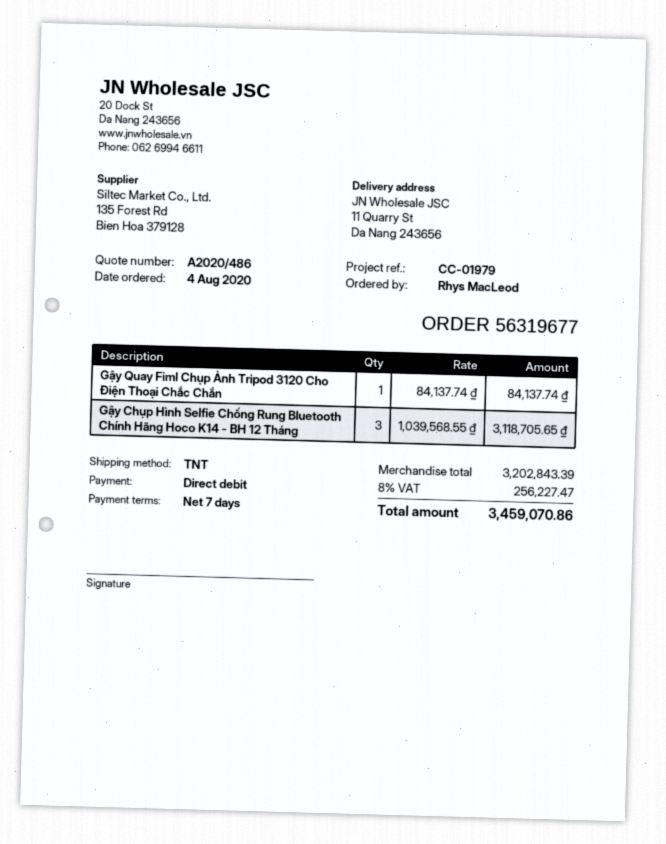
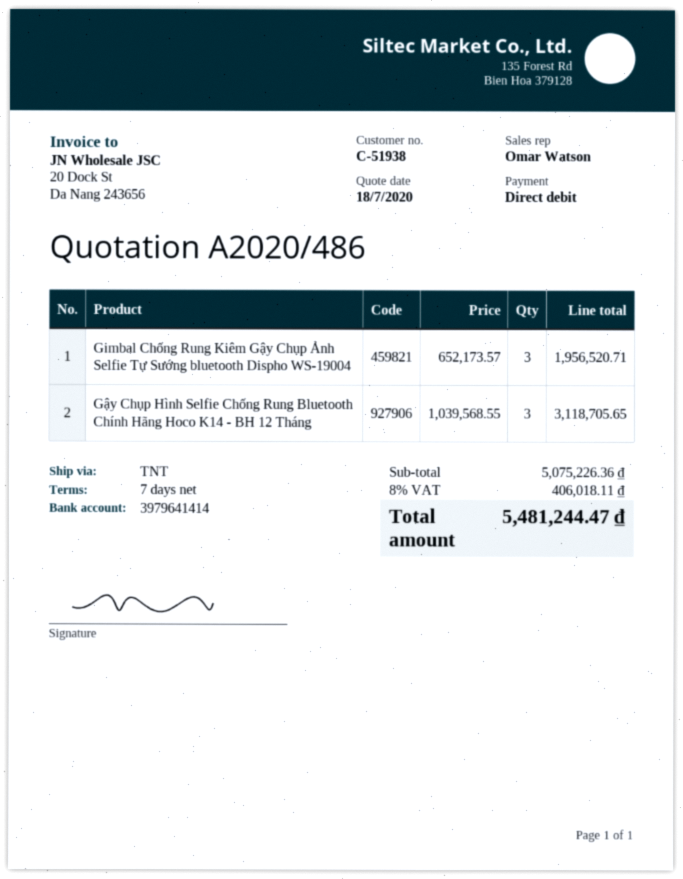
Gậy Quay Fiml Chụp Ảnh Tripod 3120 Cho Điện Thoại Chắc Chắn: 1 x 84137.74 = 84137.74 -> none
Gimbal Chống Rung Kiêm Gậy Chụp Ảnh Selfie Tự Sướng bluetooth Dispho WS-19004: none -> 3 x 652173.57 = 1956520.71
subtotal: 3202843.39 -> 5075226.36
tax: 8% = 256227.47 -> 8% = 406018.11
total: 3459070.86 -> 5481244.47

